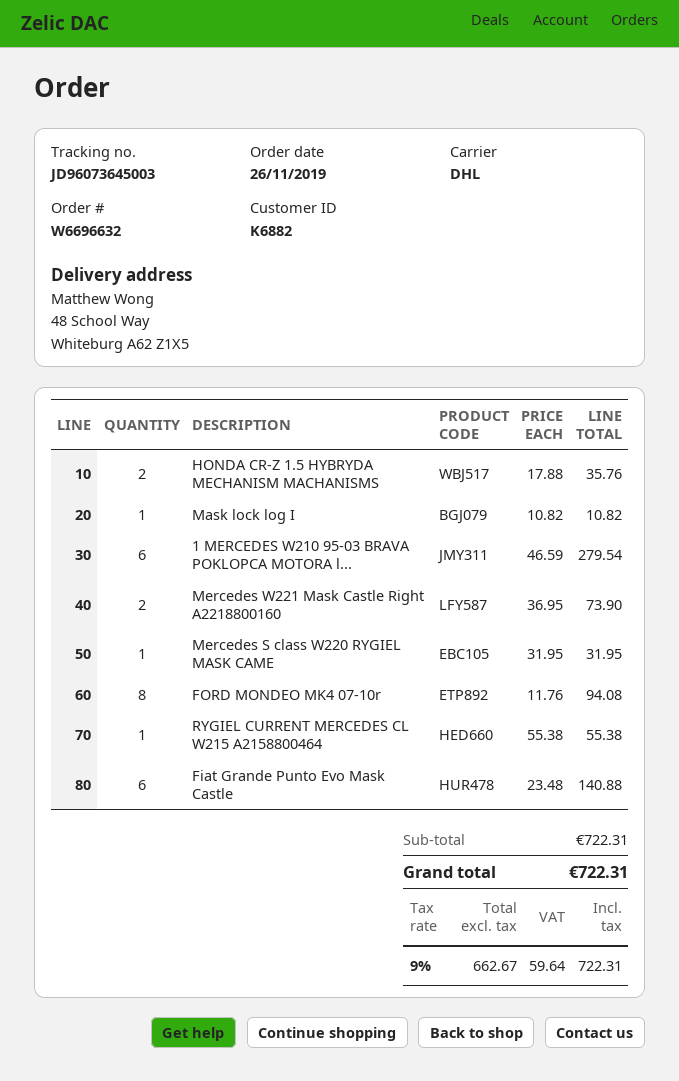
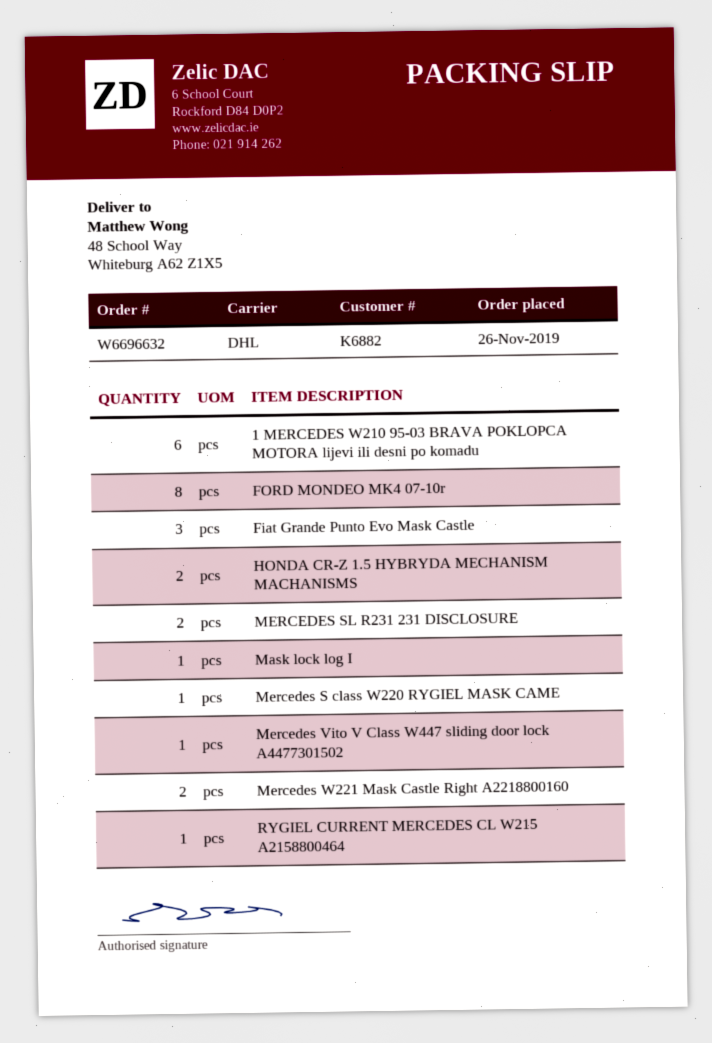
Fiat Grande Punto Evo Mask Castle: 6 -> 3
MERCEDES SL R231 231 DISCLOSURE: none -> 2
Mercedes Vito V Class W447 sliding door lock A4477301502: none -> 1

